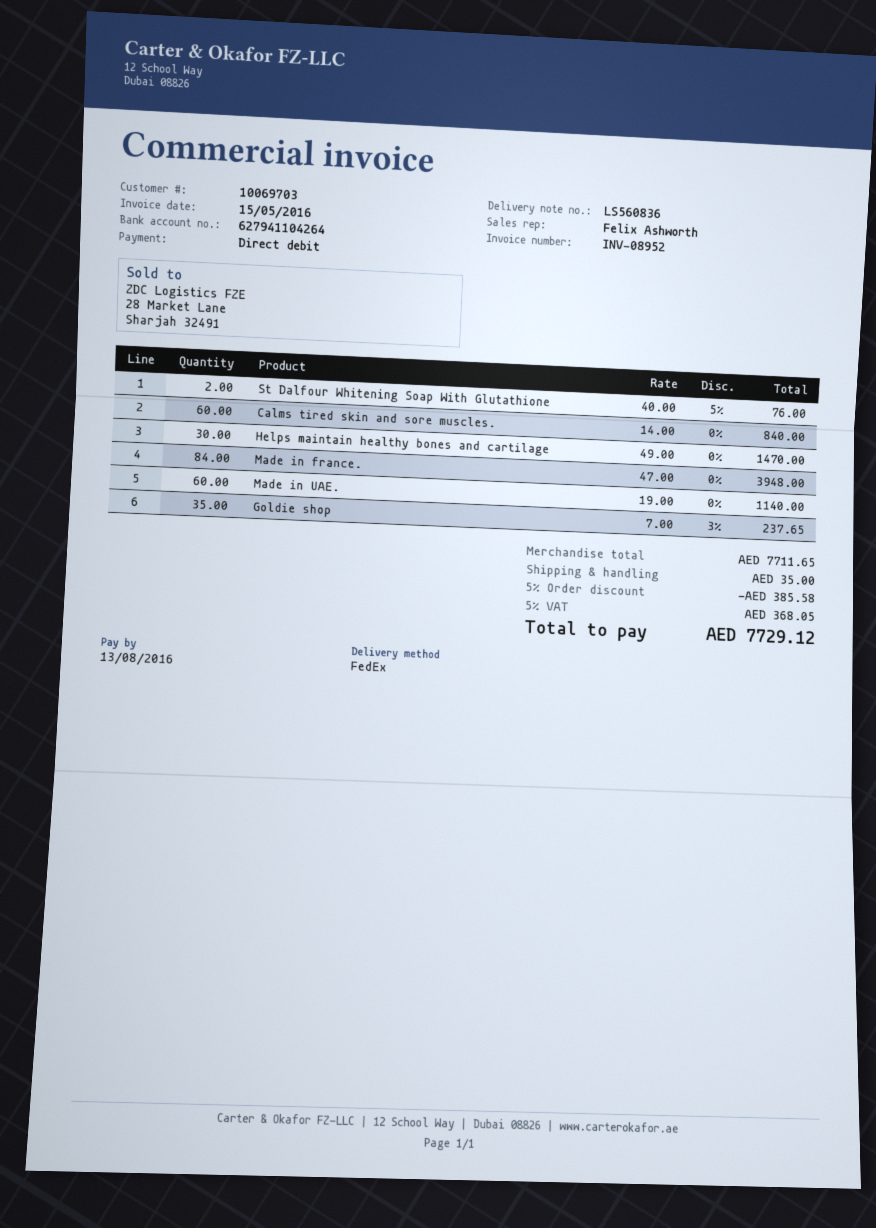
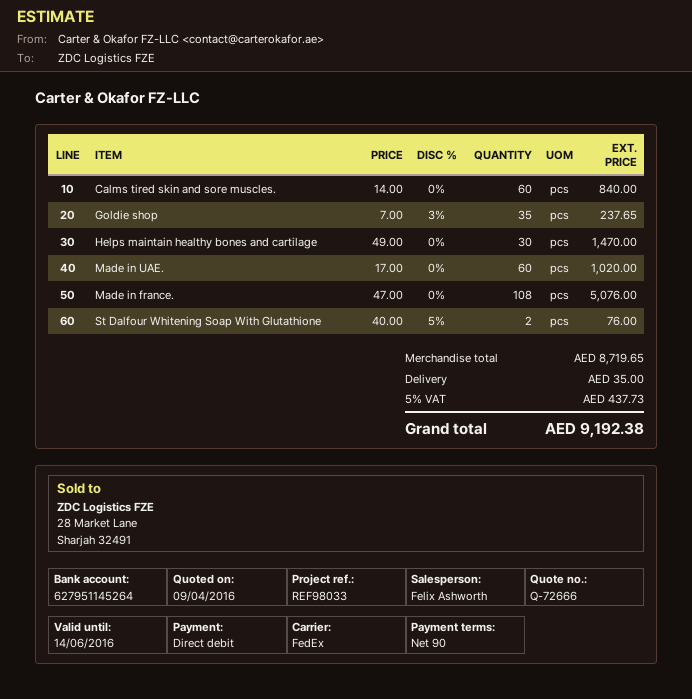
bank account: 627941104264 -> 627951145264
Made in france.: 84 x 47.00 = 3948.00 -> 108 x 47.00 = 5076.00
Made in UAE.: 60 x 19.00 = 1140.00 -> 60 x 17.00 = 1020.00
subtotal: 7711.65 -> 8719.65
discount: 5% = 385.58 -> none
tax: 5% = 368.05 -> 5% = 437.73
total: 7729.12 -> 9192.38

